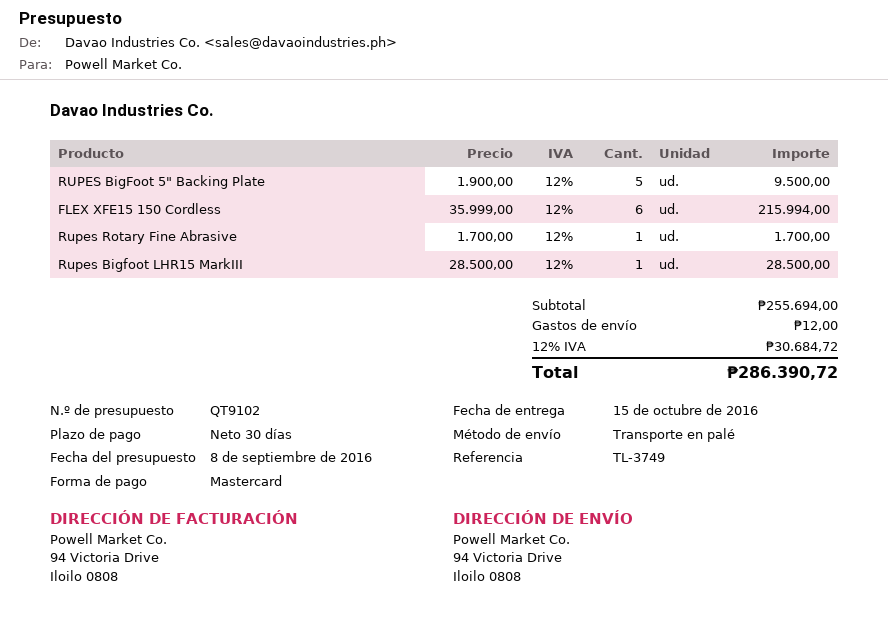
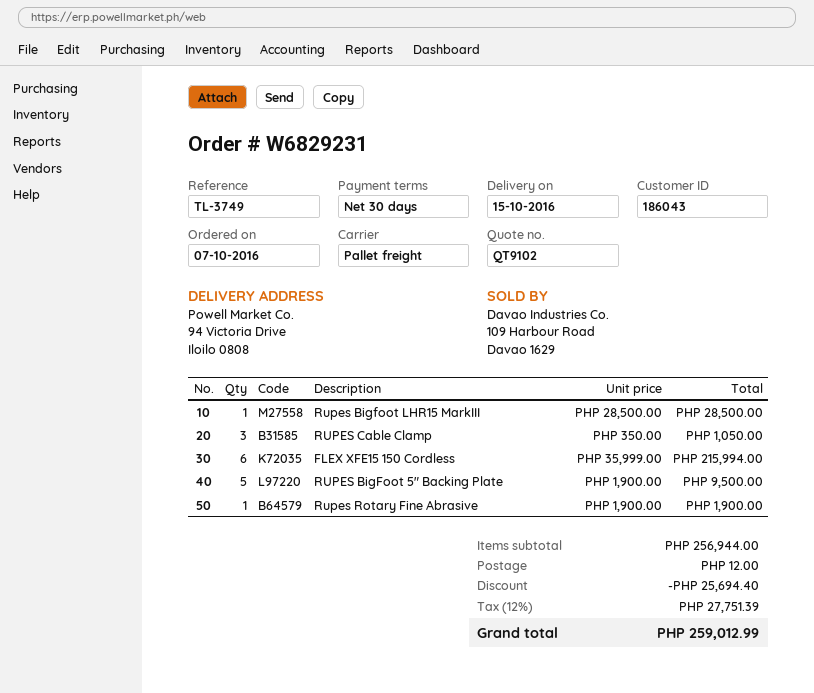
Rupes Rotary Fine Abrasive: 1 x 1700.00 = 1700.00 -> 1 x 1900.00 = 1900.00
RUPES Cable Clamp: none -> 3 x 350.00 = 1050.00
subtotal: 255694.00 -> 256944.00
discount: none -> 25694.40
tax: 12% = 30684.72 -> 12% = 27751.39
total: 286390.72 -> 259012.99

